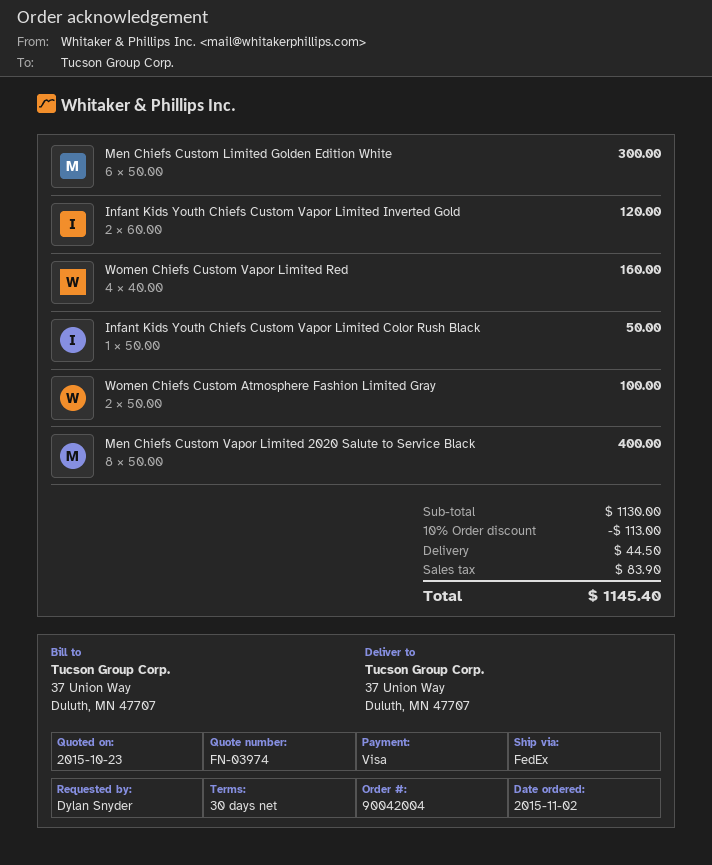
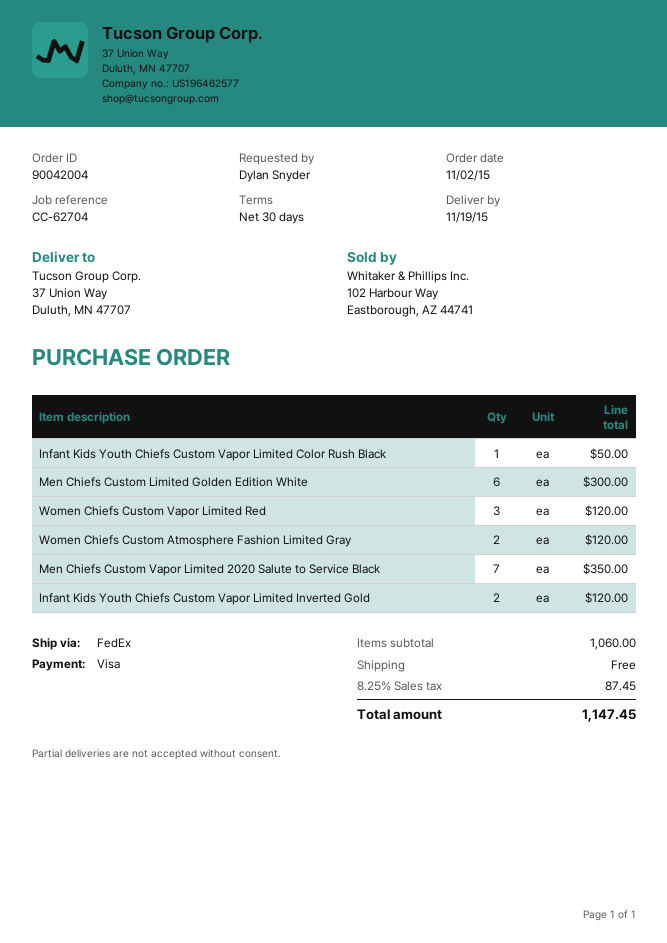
Women Chiefs Custom Vapor Limited Red: 4 for 160.00 -> 3 for 120.00
Women Chiefs Custom Atmosphere Fashion Limited Gray: 2 for 100.00 -> 2 for 120.00
Men Chiefs Custom Vapor Limited 2020 Salute to Service Black: 8 for 400.00 -> 7 for 350.00
subtotal: 1130.00 -> 1060.00
discount: 10% = 113.00 -> none
shipping: 44.50 -> 0.00
tax: 83.90 -> 87.45
total: 1145.40 -> 1147.45

